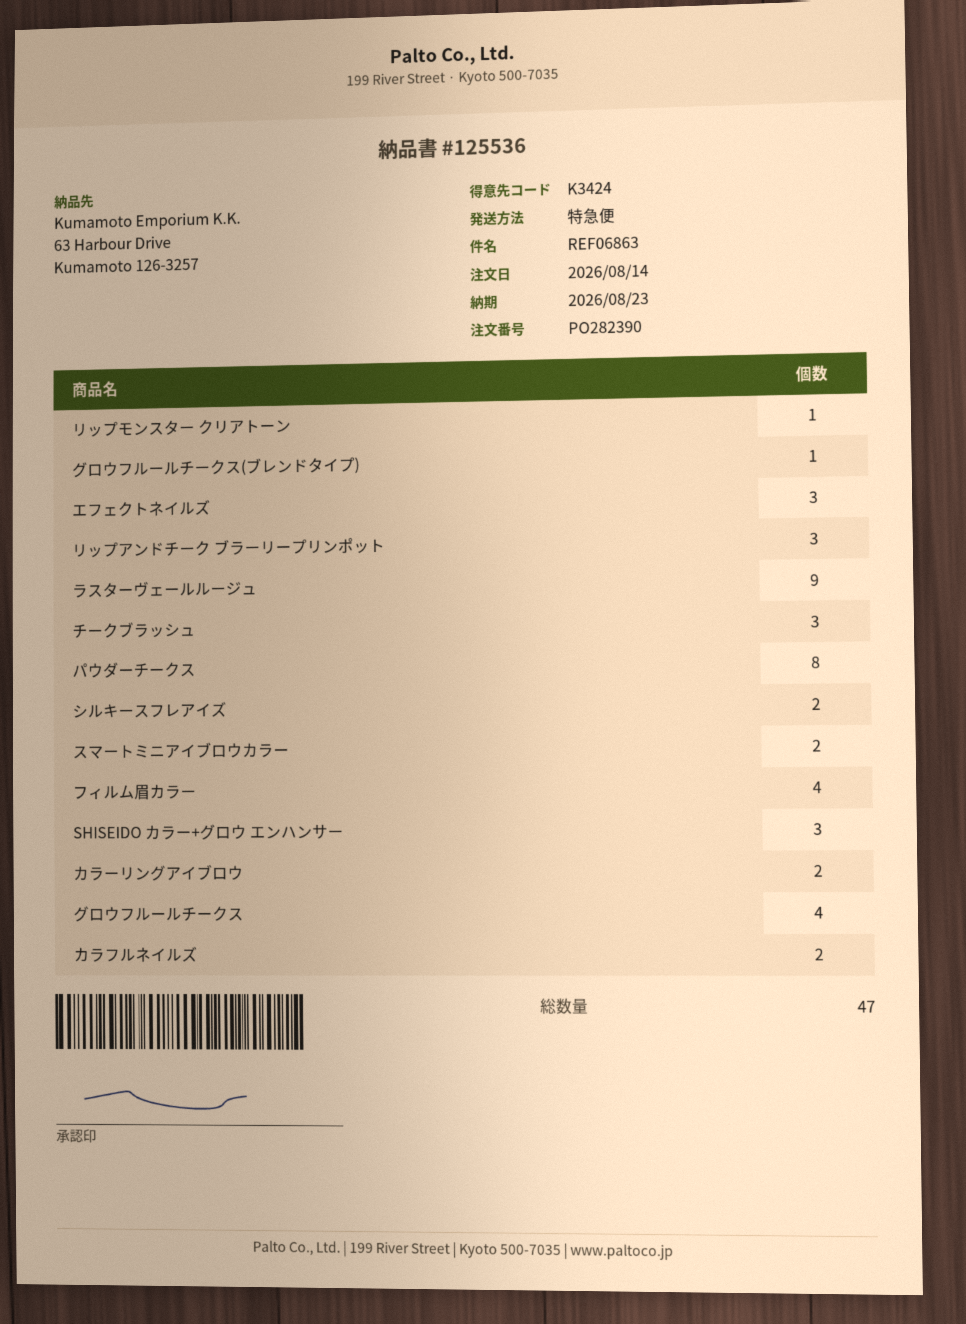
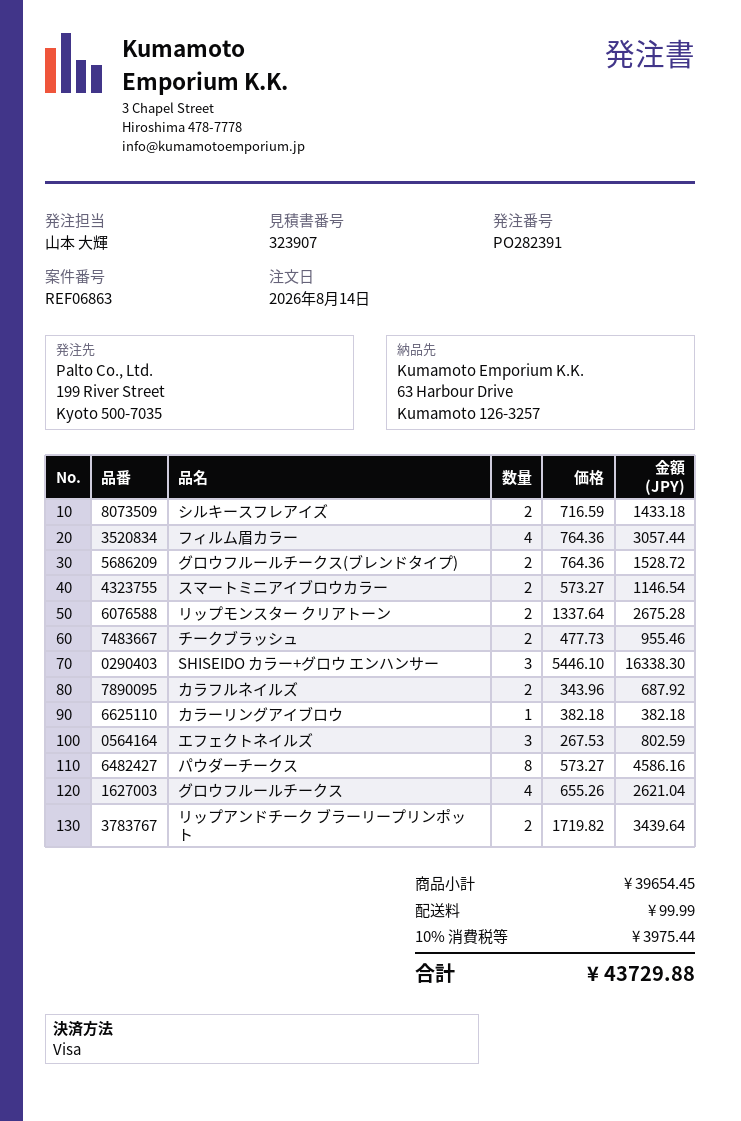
order number: PO282390 -> PO282391
リップモンスター クリアトーン: 1 -> 2
グロウフルールチークス(ブレンドタイプ): 1 -> 2
リップアンドチーク ブラーリープリンポット: 3 -> 2
ラスターヴェールルージュ: 9 -> none
チークブラッシュ: 3 -> 2
カラーリングアイブロウ: 2 -> 1

